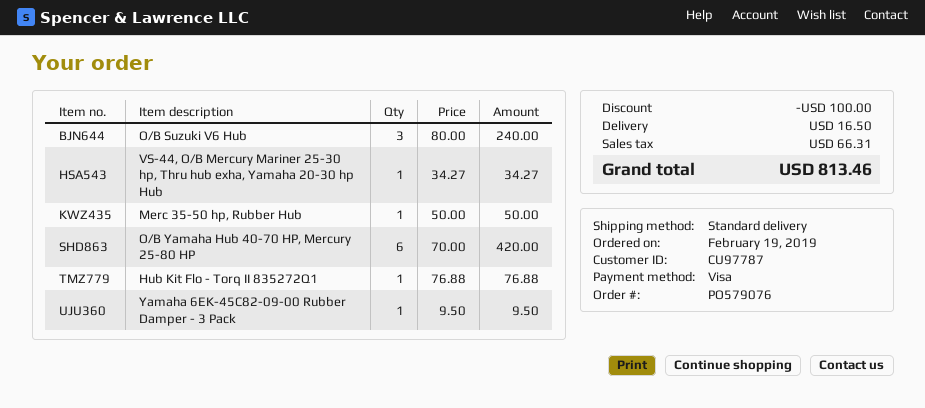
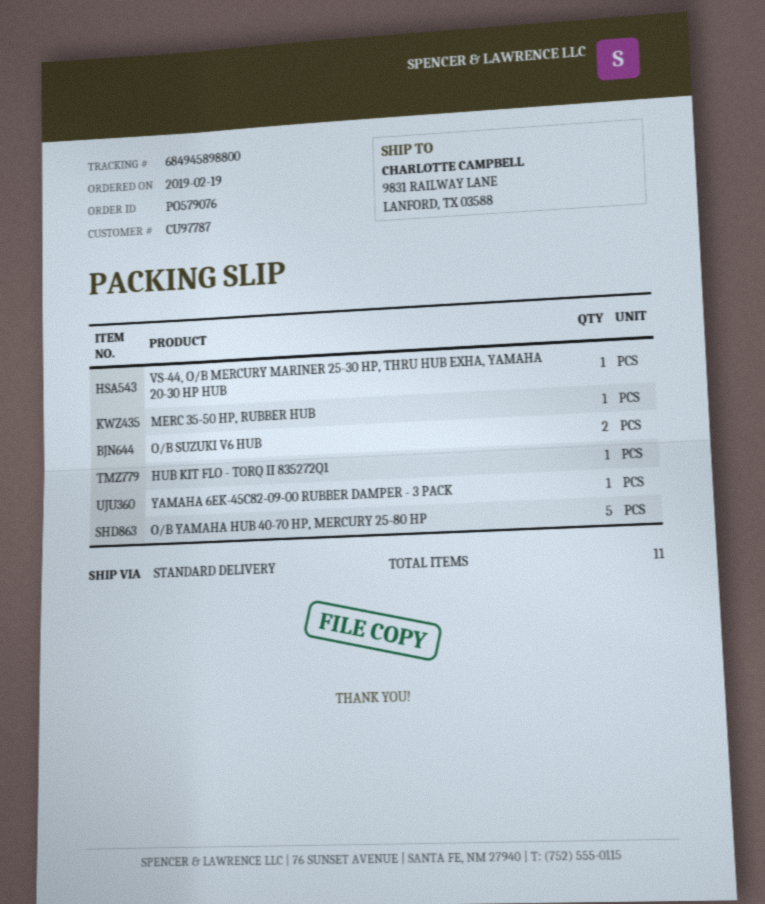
O/B Suzuki V6 Hub: 3 -> 2
O/B Yamaha Hub 40-70 HP, Mercury 25-80 HP: 6 -> 5

